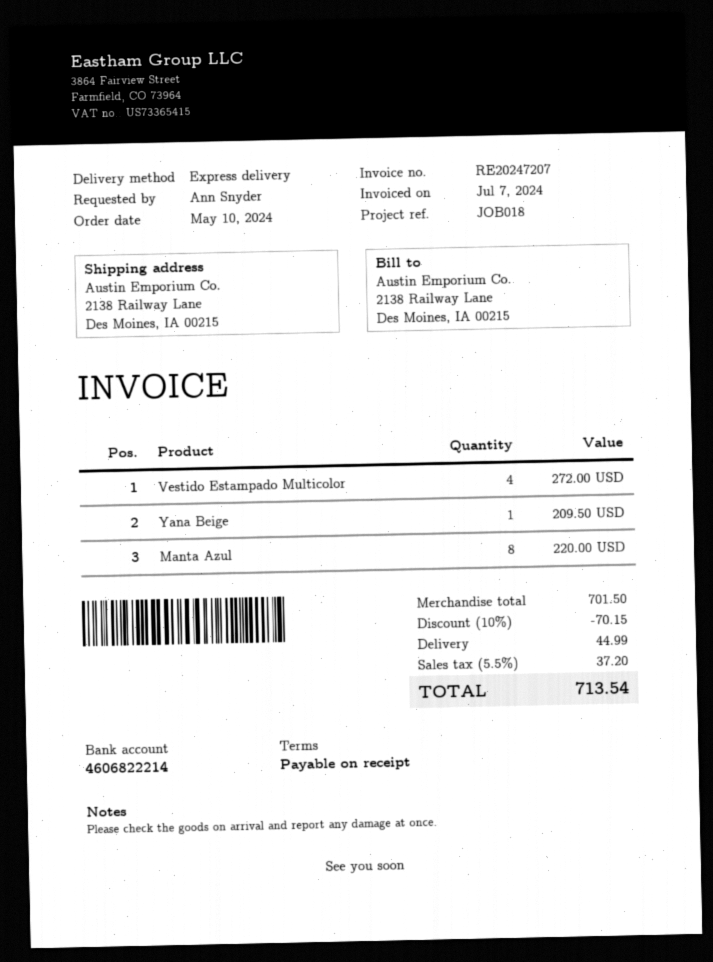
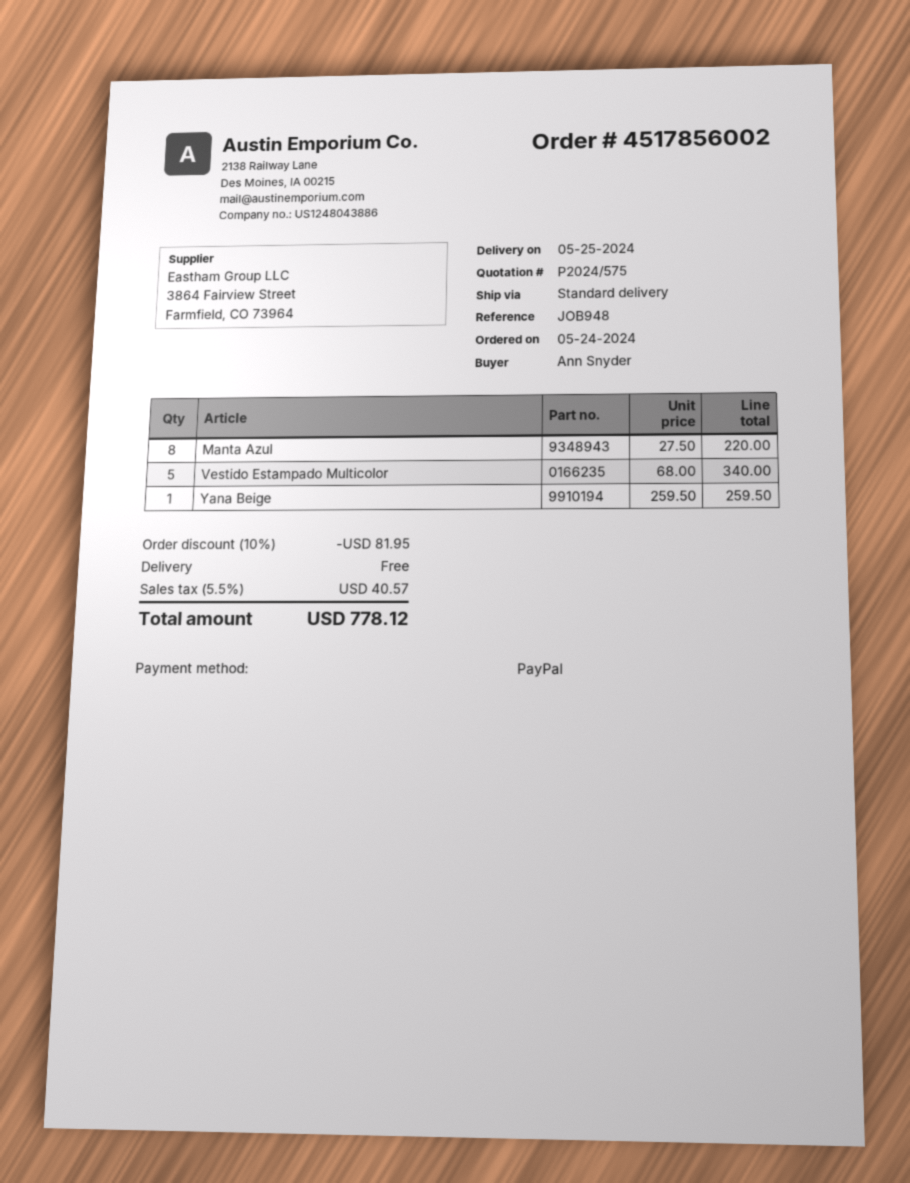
order date: 2024-05-10 -> 2024-05-24
reference: JOB018 -> JOB948
shipping method: express -> standard
Vestido Estampado Multicolor: 4 for 272.00 -> 5 for 340.00
Yana Beige: 1 for 209.50 -> 1 for 259.50
discount: 10% = 70.15 -> 10% = 81.95
shipping: 44.99 -> 0.00
tax: 5.5% = 37.20 -> 5.5% = 40.57
total: 713.54 -> 778.12

